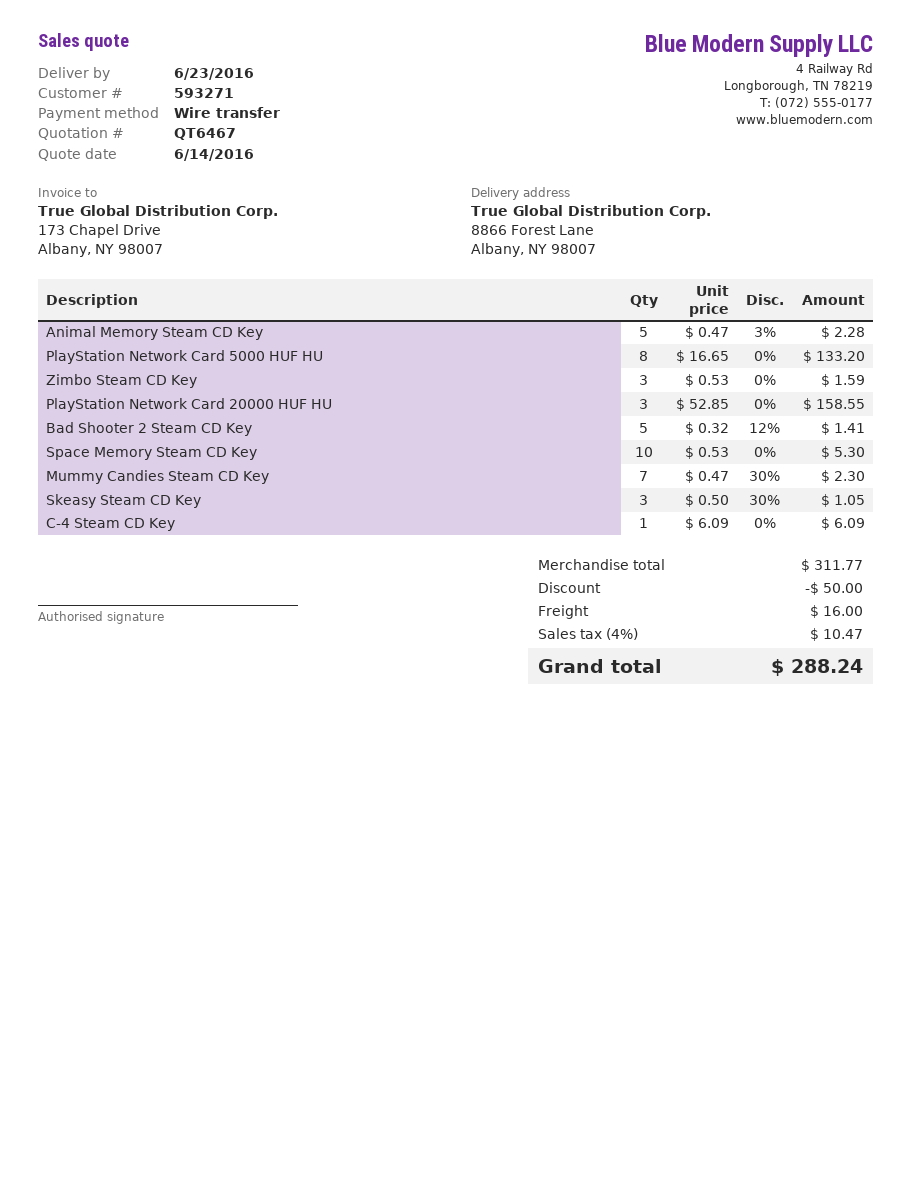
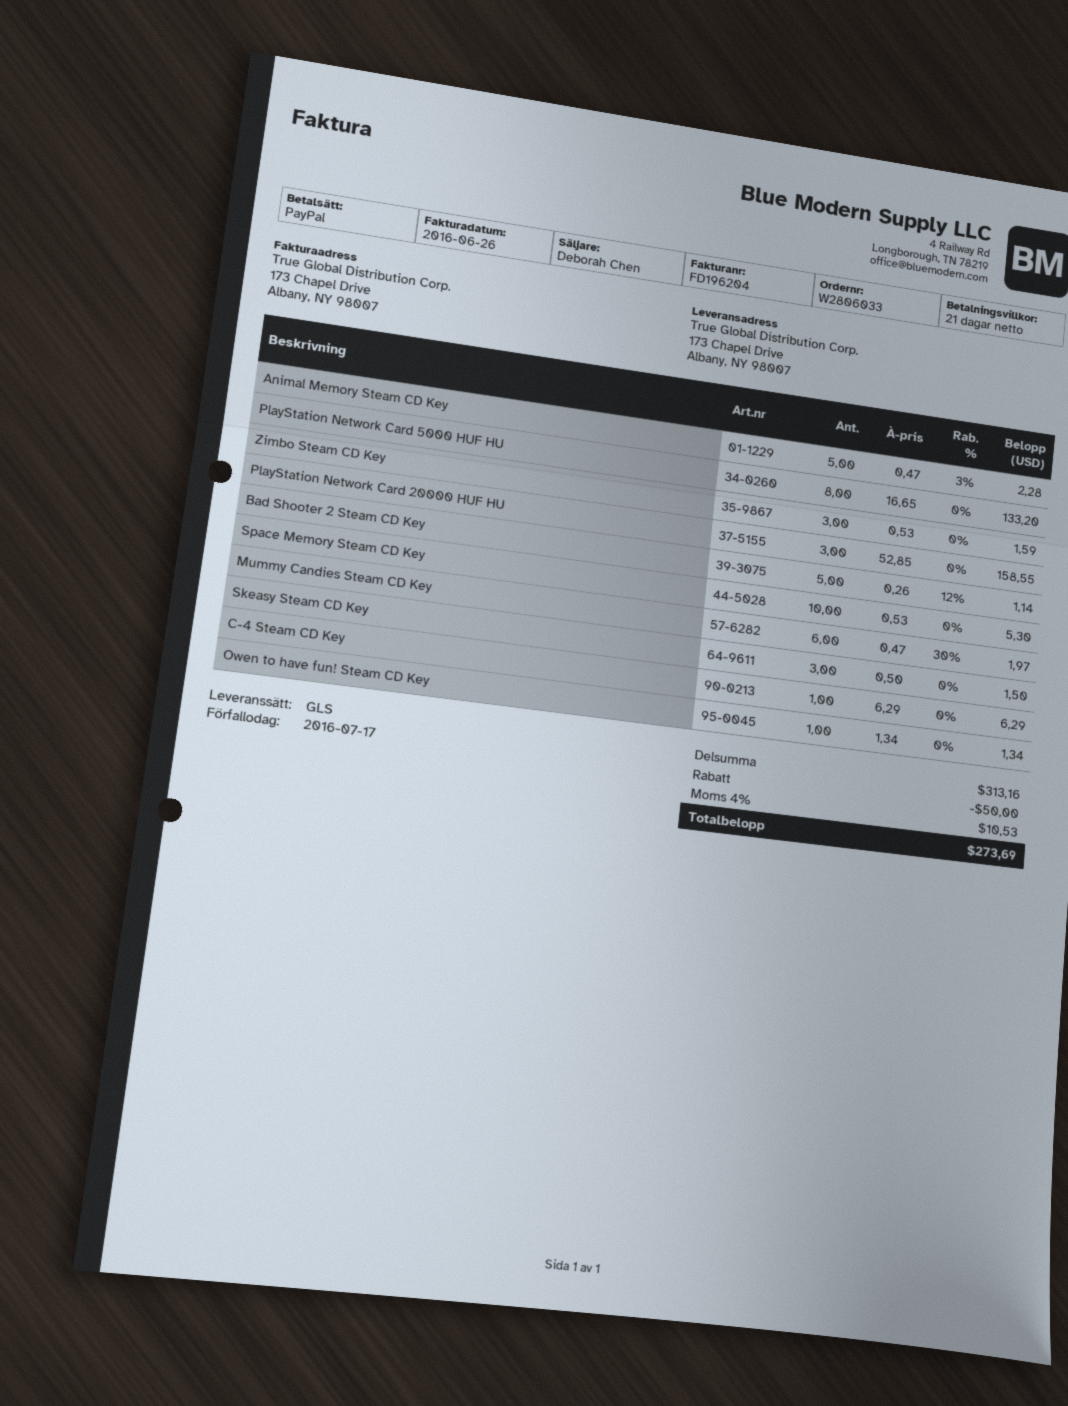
payment method: bank transfer -> PayPal
ship to: 8866 Forest Lane, Albany, NY 98007 -> 173 Chapel Drive, Albany, NY 98007
Bad Shooter 2 Steam CD Key: 5 x 0.32 - 12% = 1.41 -> 5 x 0.26 - 12% = 1.14
Mummy Candies Steam CD Key: 7 x 0.47 - 30% = 2.30 -> 6 x 0.47 - 30% = 1.97
Skeasy Steam CD Key: 3 x 0.50 - 30% = 1.05 -> 3 x 0.50 = 1.50
C-4 Steam CD Key: 1 x 6.09 = 6.09 -> 1 x 6.29 = 6.29
Owen to have fun! Steam CD Key: none -> 1 x 1.34 = 1.34
subtotal: 311.77 -> 313.16
shipping: 16.00 -> none
tax: 4% = 10.47 -> 4% = 10.53
total: 288.24 -> 273.69

